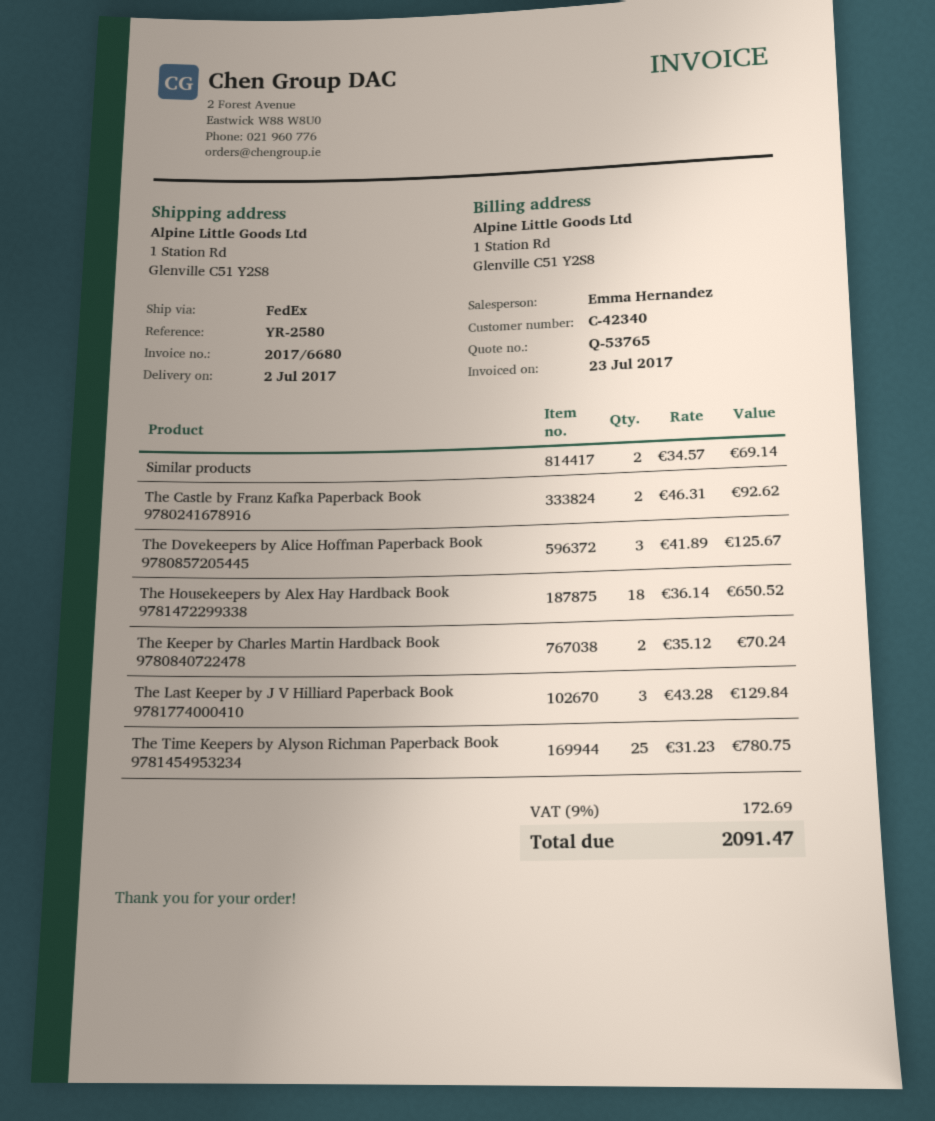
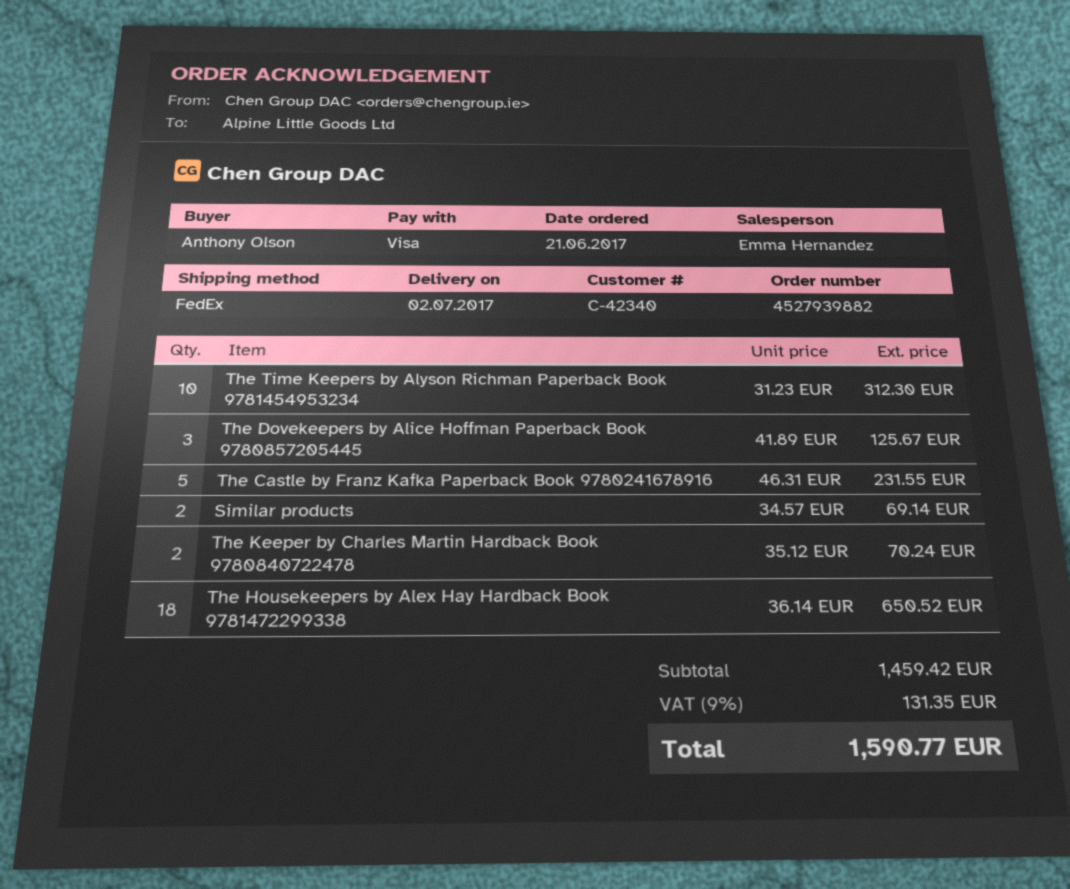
The Castle by Franz Kafka Paperback Book 9780241678916: 2 x 46.31 = 92.62 -> 5 x 46.31 = 231.55
The Last Keeper by J V Hilliard Paperback Book 9781774000410: 3 x 43.28 = 129.84 -> none
The Time Keepers by Alyson Richman Paperback Book 9781454953234: 25 x 31.23 = 780.75 -> 10 x 31.23 = 312.30
tax: 9% = 172.69 -> 9% = 131.35
total: 2091.47 -> 1590.77

